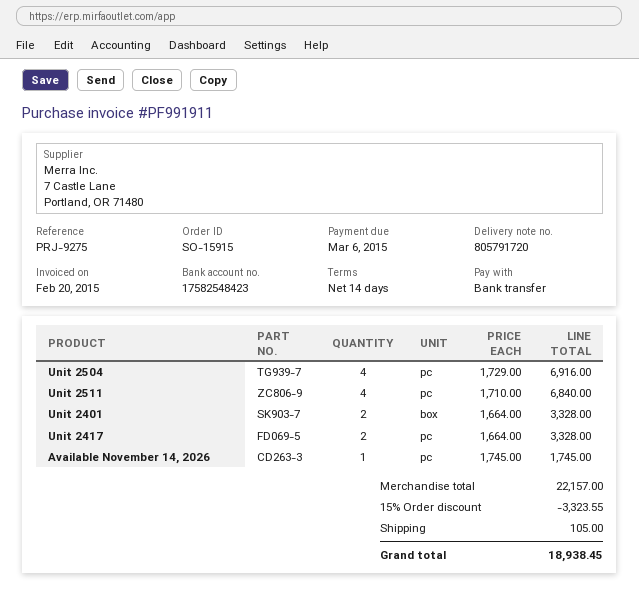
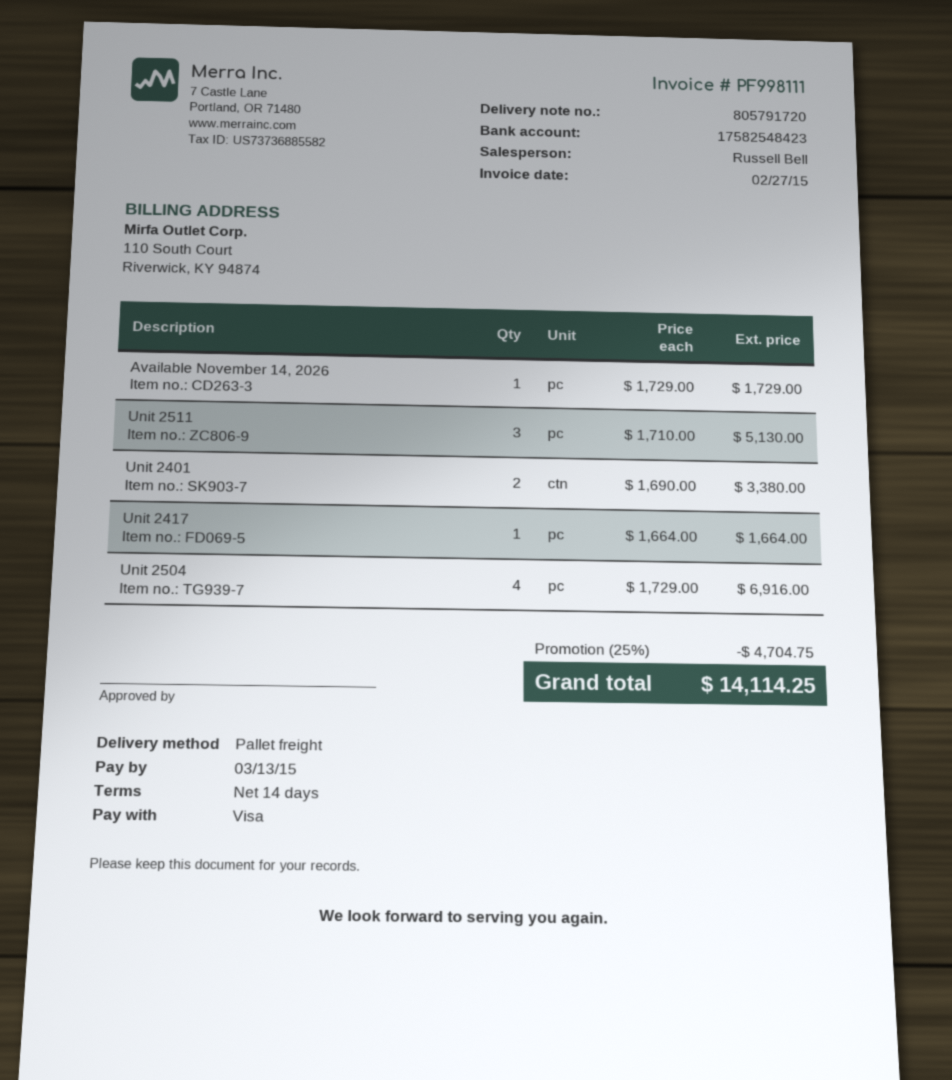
invoice number: PF991911 -> PF998111
invoice date: 2015-02-20 -> 2015-02-27
due date: 2015-03-06 -> 2015-03-13
payment method: bank transfer -> Visa
Unit 2511: 4 x 1710.00 = 6840.00 -> 3 x 1710.00 = 5130.00
Unit 2401: 2 x 1664.00 = 3328.00 -> 2 x 1690.00 = 3380.00
Unit 2417: 2 x 1664.00 = 3328.00 -> 1 x 1664.00 = 1664.00
Available November 14, 2026: 1 x 1745.00 = 1745.00 -> 1 x 1729.00 = 1729.00
discount: 15% = 3323.55 -> 25% = 4704.75
shipping: 105.00 -> none
total: 18938.45 -> 14114.25

